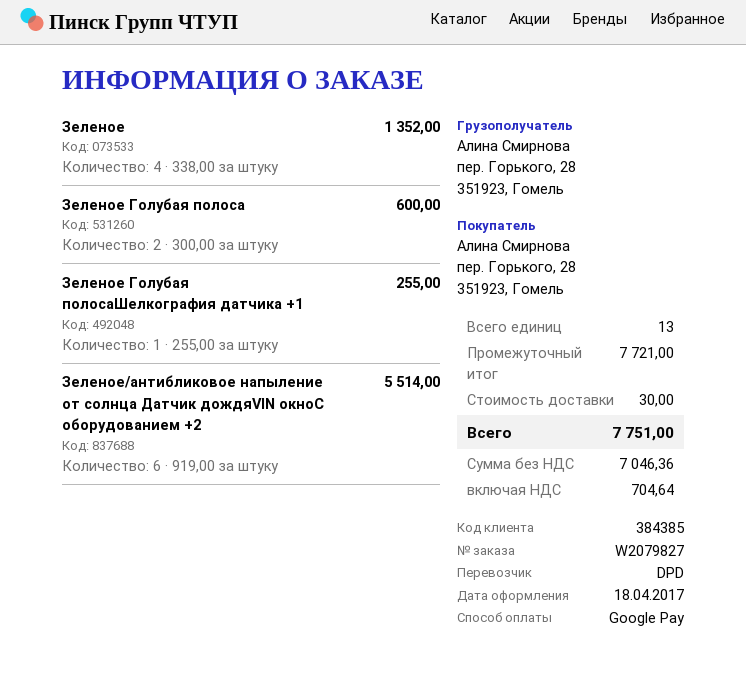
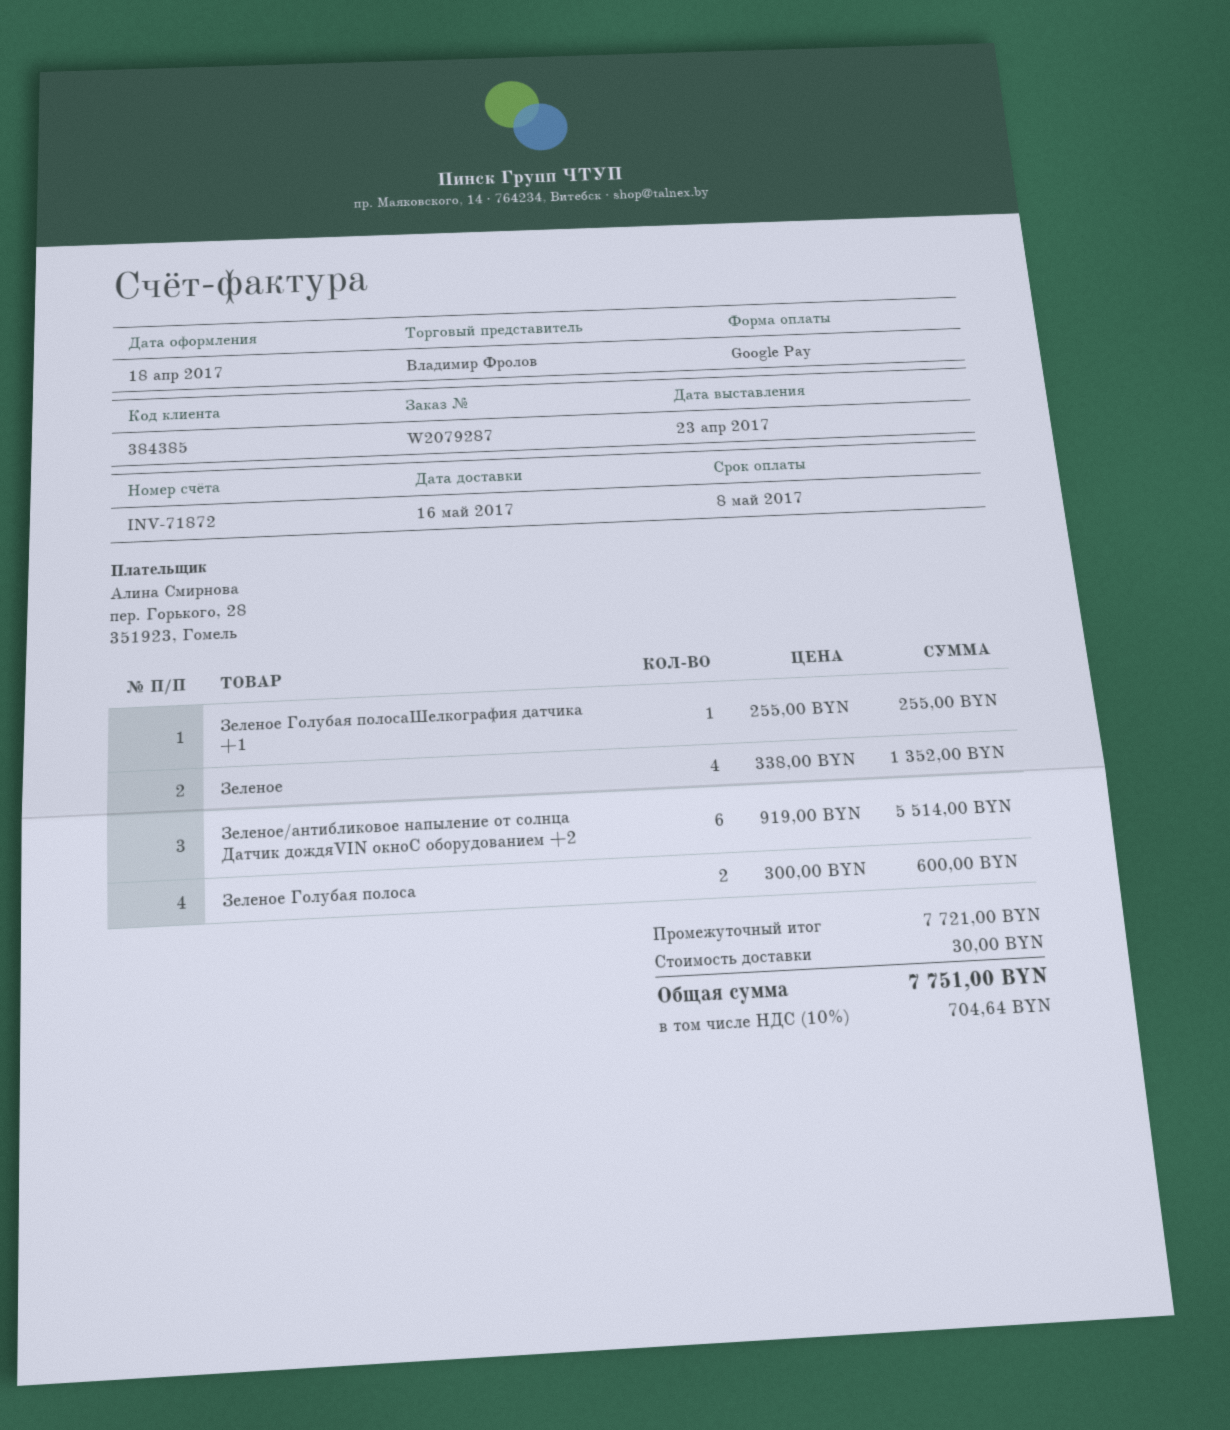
order number: W2079827 -> W2079287

